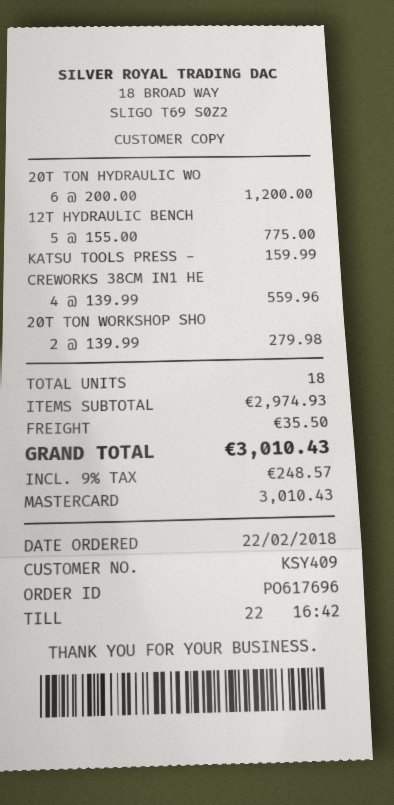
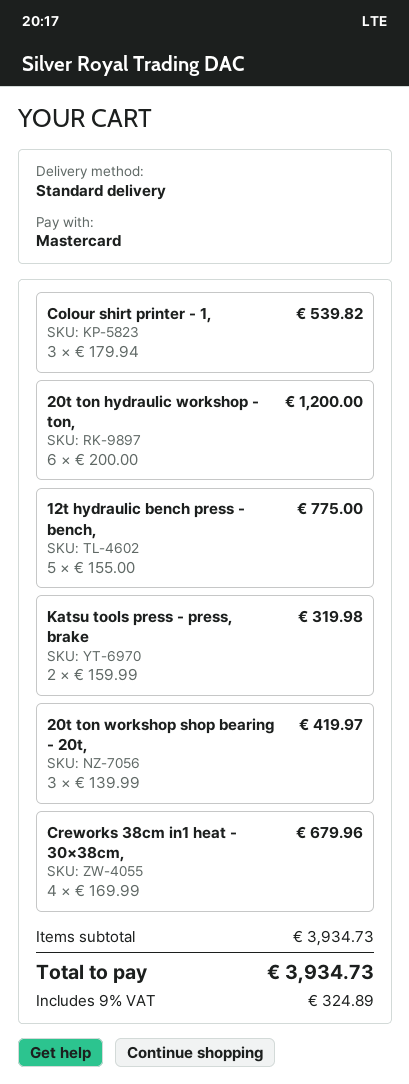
KATSU TOOLS PRESS -: 1 x 159.99 = 159.99 -> 2 x 159.99 = 319.98
CREWORKS 38CM IN1 HE: 4 x 139.99 = 559.96 -> 4 x 169.99 = 679.96
20T TON WORKSHOP SHO: 2 x 139.99 = 279.98 -> 3 x 139.99 = 419.97
Colour shirt printer - 1,: none -> 3 x 179.94 = 539.82
subtotal: 2974.93 -> 3934.73
shipping: 35.50 -> none
tax: 9% = 248.57 -> 9% = 324.89
total: 3010.43 -> 3934.73

